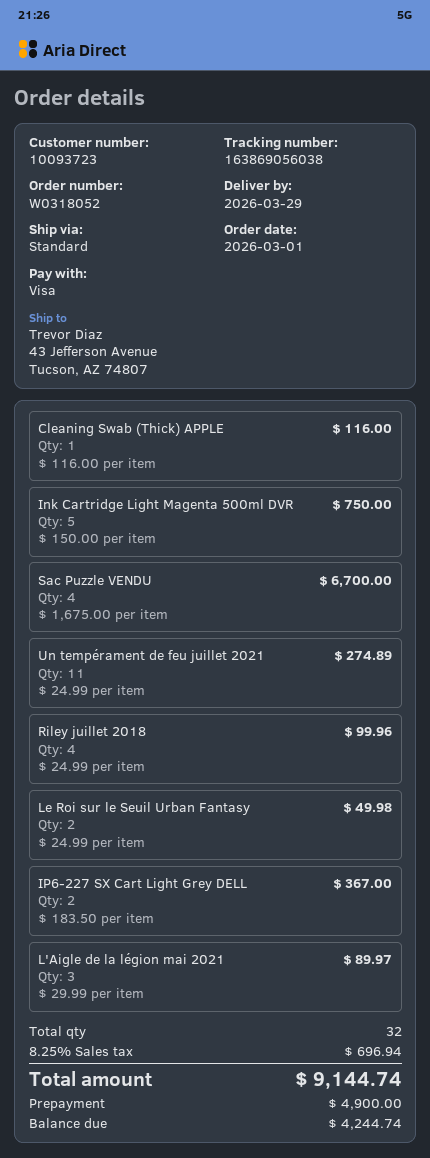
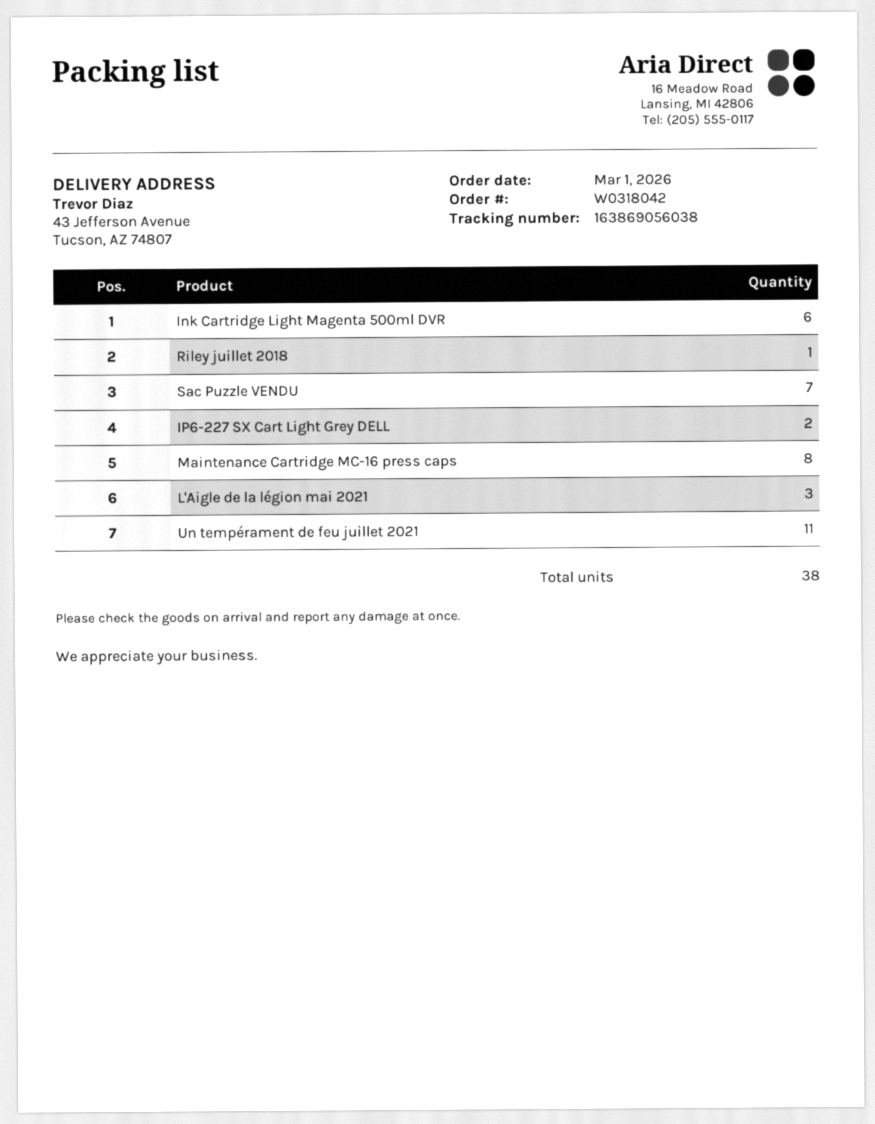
order number: W0318052 -> W0318042
Cleaning Swab (Thick) APPLE: 1 -> none
Ink Cartridge Light Magenta 500ml DVR: 5 -> 6
Sac Puzzle VENDU: 4 -> 7
Riley juillet 2018: 4 -> 1
Le Roi sur le Seuil Urban Fantasy: 2 -> none
Maintenance Cartridge MC-16 press caps: none -> 8
total quantity: 32 -> 38

